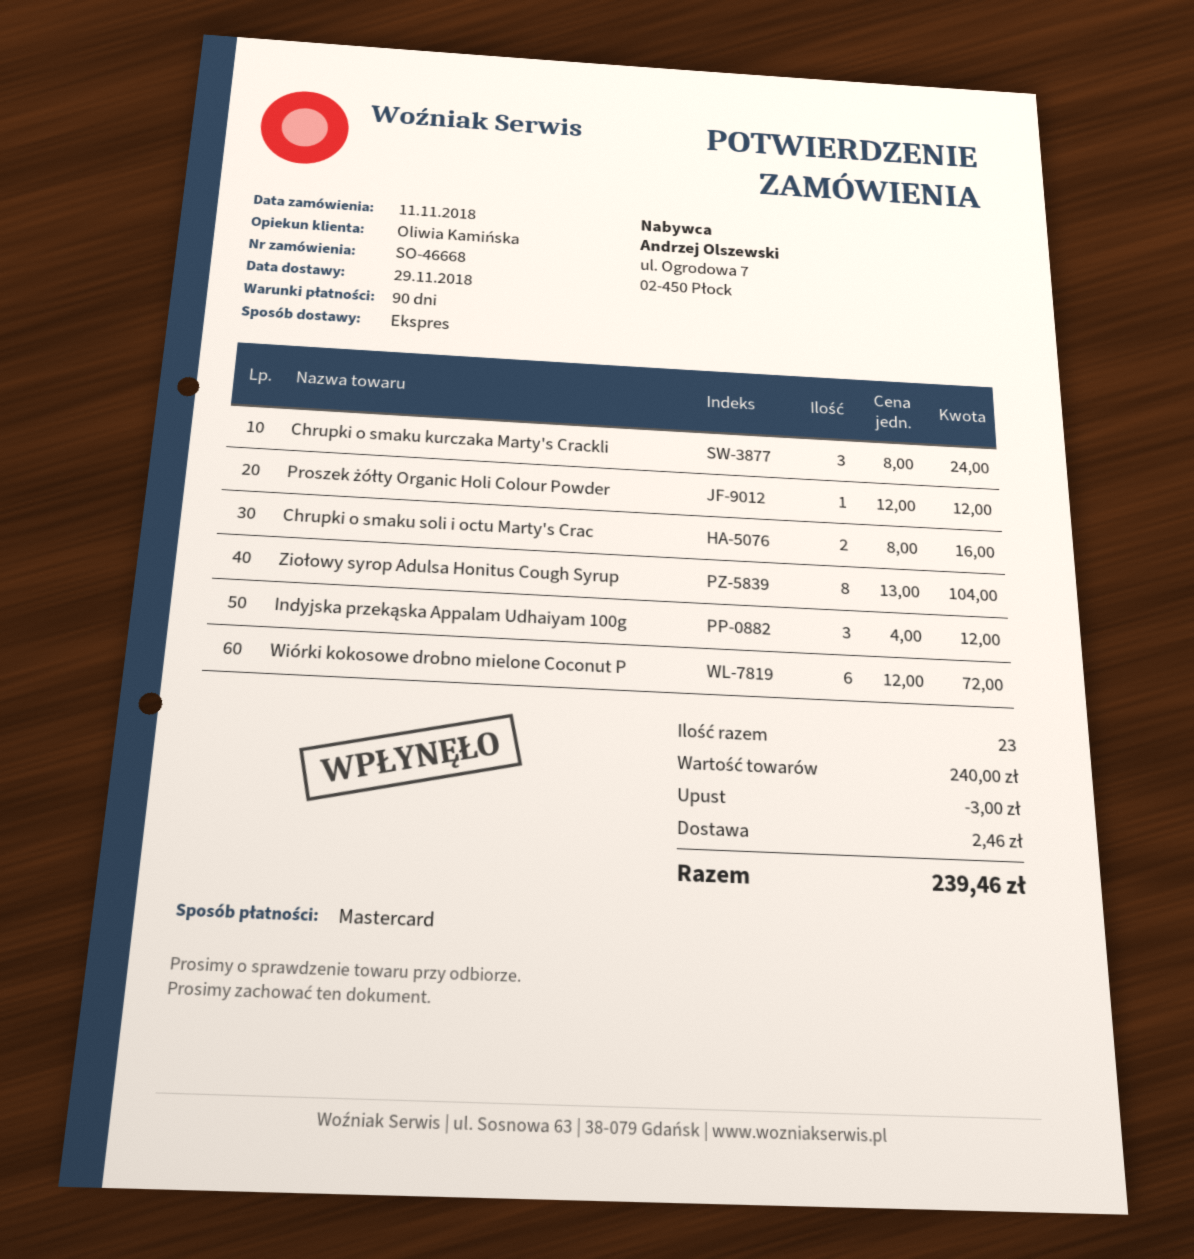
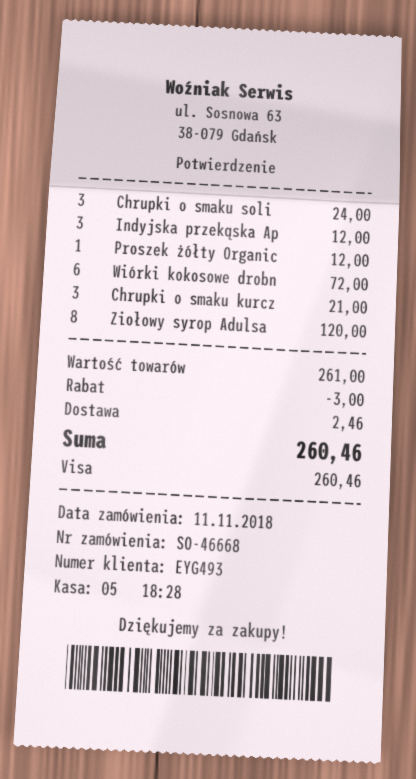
payment method: Mastercard -> Visa
Chrupki o smaku kurczaka Marty's Crackli: 3 for 24.00 -> 3 for 21.00
Chrupki o smaku soli i octu Marty's Crac: 2 for 16.00 -> 3 for 24.00
Ziołowy syrop Adulsa Honitus Cough Syrup: 8 for 104.00 -> 8 for 120.00
subtotal: 240.00 -> 261.00
total: 239.46 -> 260.46

